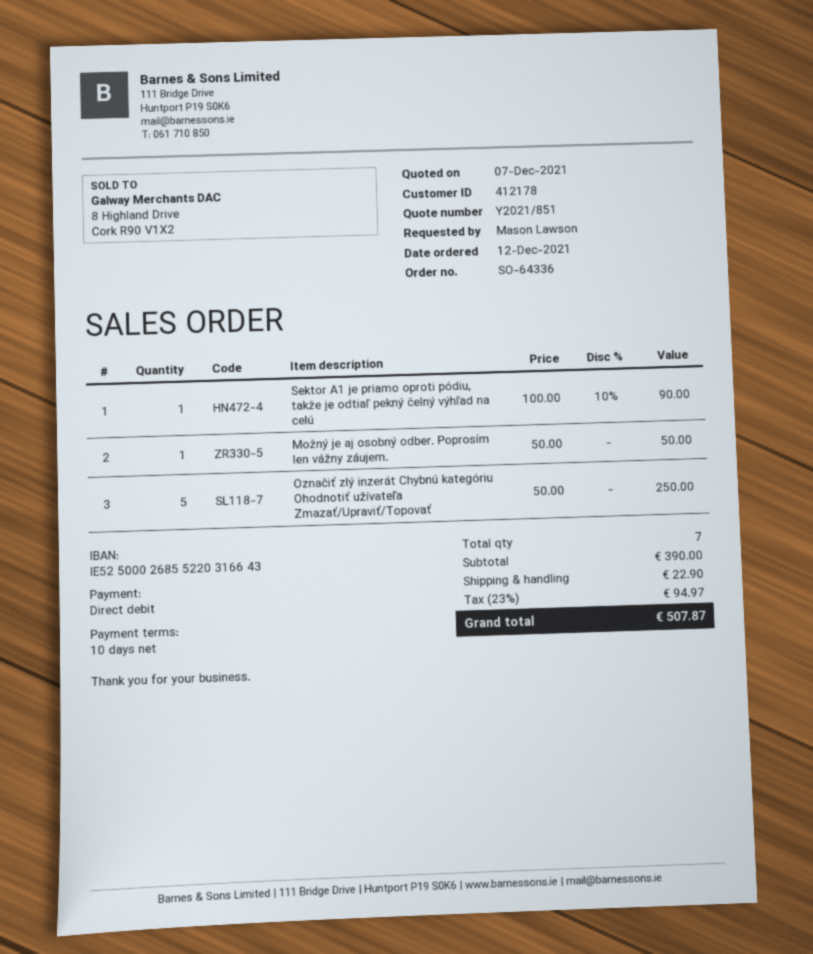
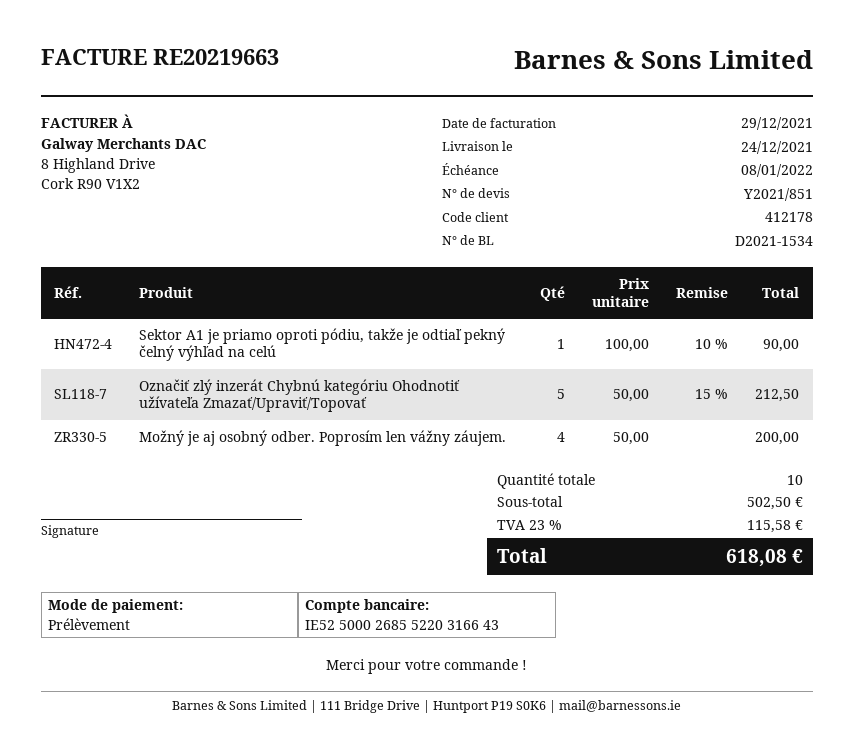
Možný je aj osobný odber. Poprosím len vážny záujem.: 1 x 50.00 = 50.00 -> 4 x 50.00 = 200.00
Označiť zlý inzerát Chybnú kategóriu Ohodnotiť užívateľa Zmazať/Upraviť/Topovať: 5 x 50.00 = 250.00 -> 5 x 50.00 - 15% = 212.50
total quantity: 7 -> 10
subtotal: 390.00 -> 502.50
shipping: 22.90 -> none
tax: 23% = 94.97 -> 23% = 115.58
total: 507.87 -> 618.08

